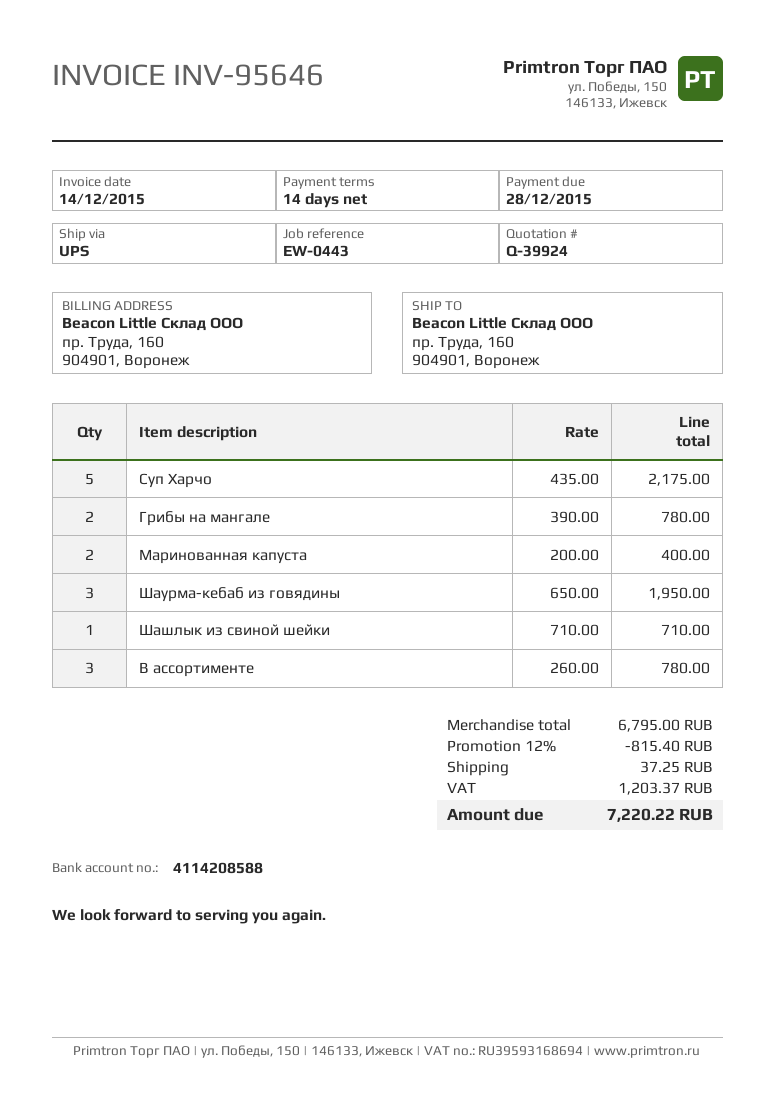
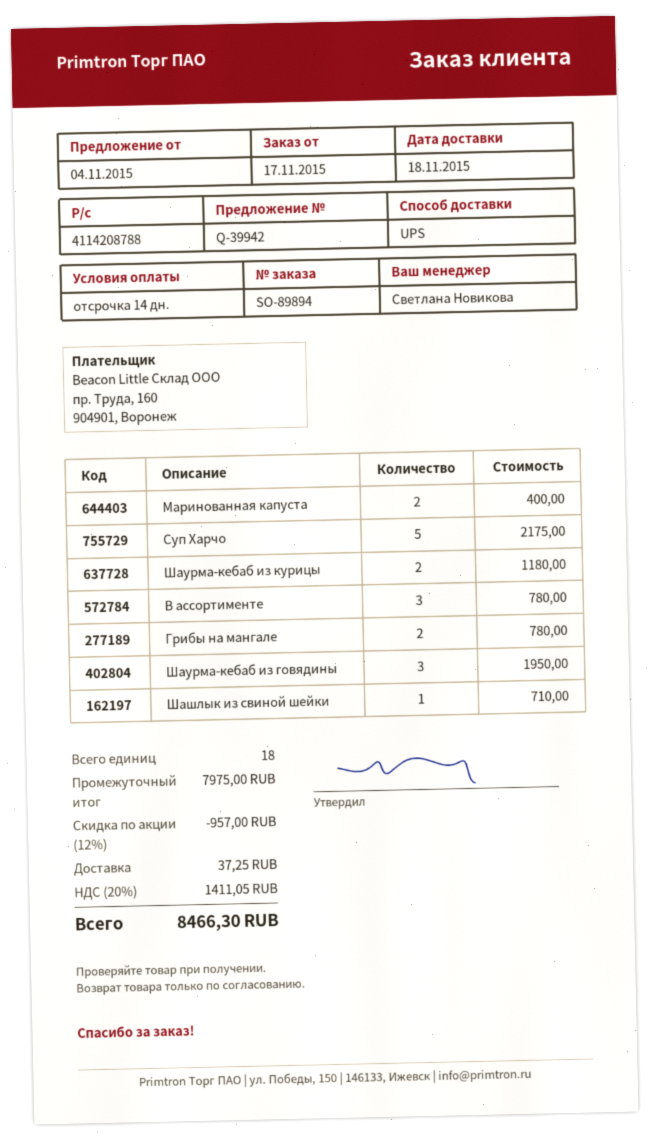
quote number: Q-39924 -> Q-39942
bank account: 4114208588 -> 4114208788
Шаурма-кебаб из курицы: none -> 2 for 1180.00
subtotal: 6795.00 -> 7975.00
discount: 12% = 815.40 -> 12% = 957.00
tax: 1203.37 -> 1411.05
total: 7220.22 -> 8466.30

